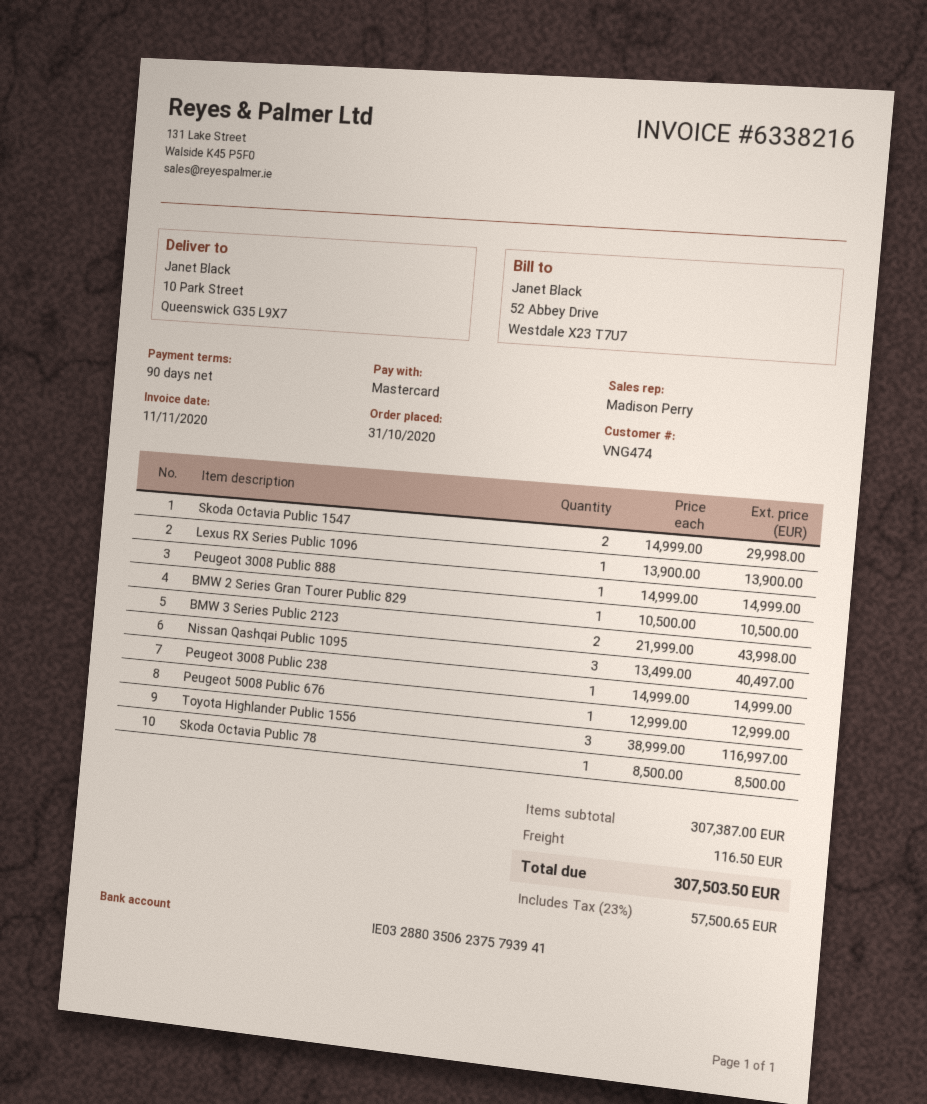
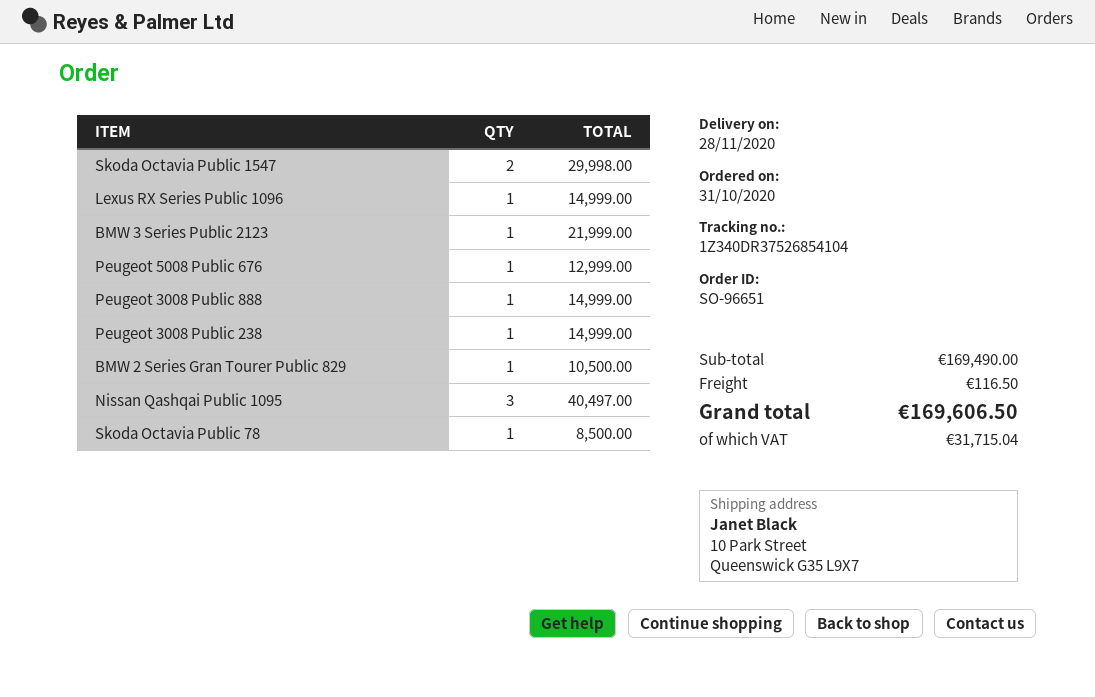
Lexus RX Series Public 1096: 1 for 13900.00 -> 1 for 14999.00
BMW 3 Series Public 2123: 2 for 43998.00 -> 1 for 21999.00
Toyota Highlander Public 1556: 3 for 116997.00 -> none
subtotal: 307387.00 -> 169490.00
tax: 57500.65 -> 31715.04
total: 307503.50 -> 169606.50

